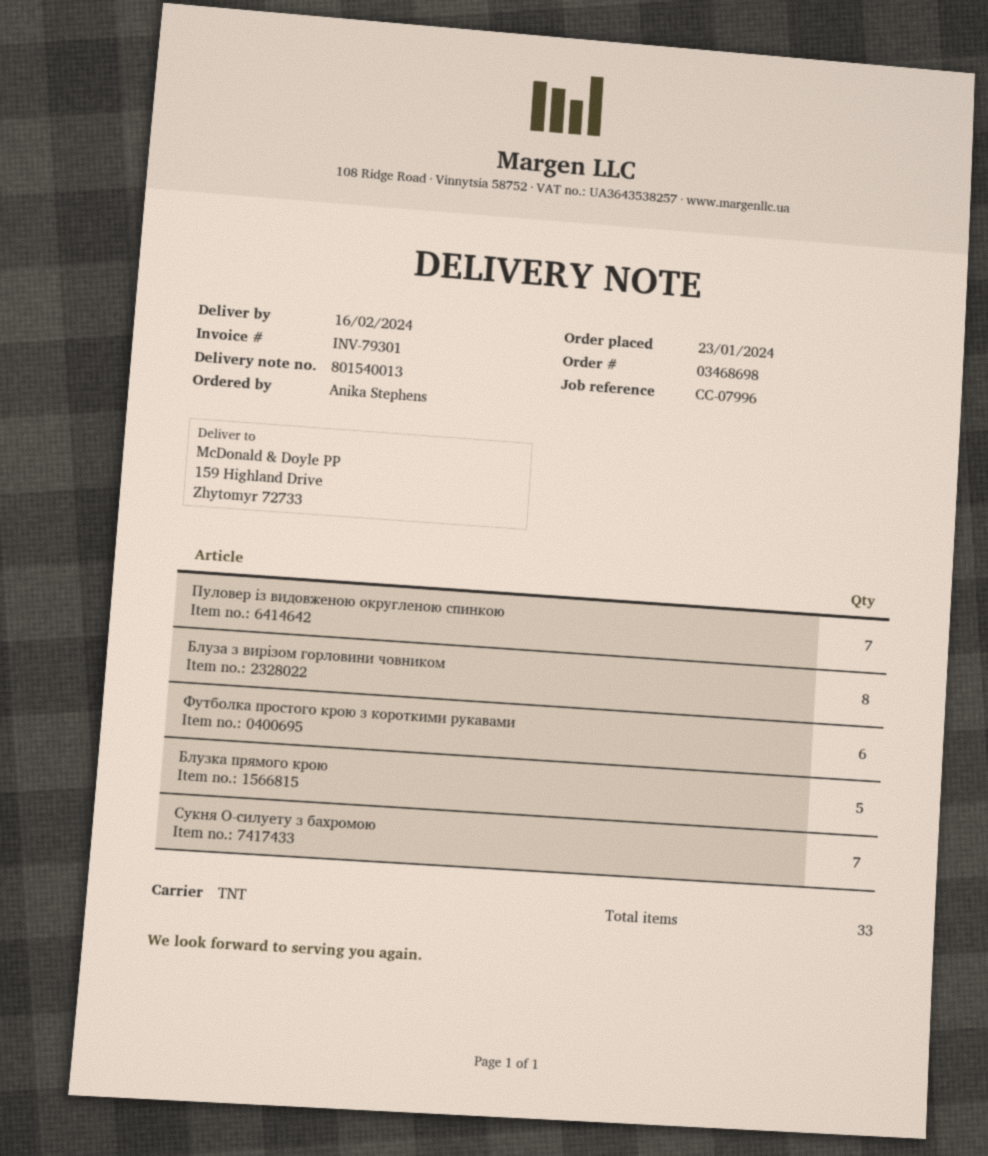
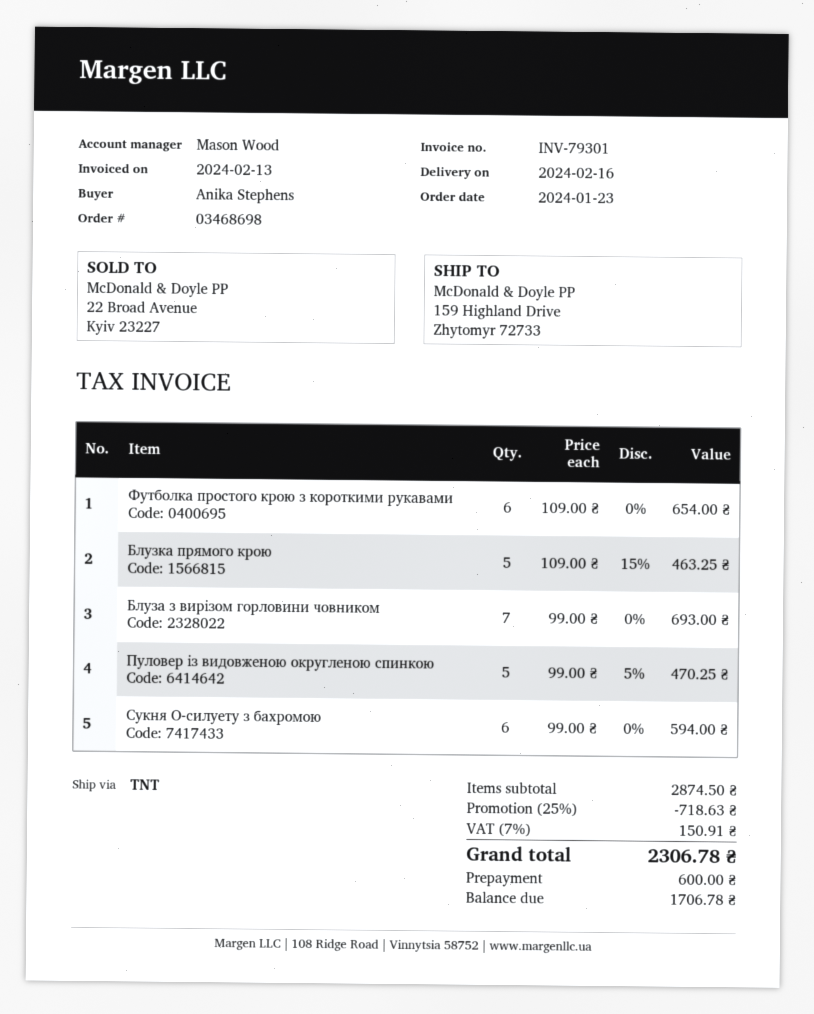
Пуловер із видовженою округленою спинкою: 7 -> 5
Блуза з вирізом горловини човником: 8 -> 7
Сукня О-силуету з бахромою: 7 -> 6

